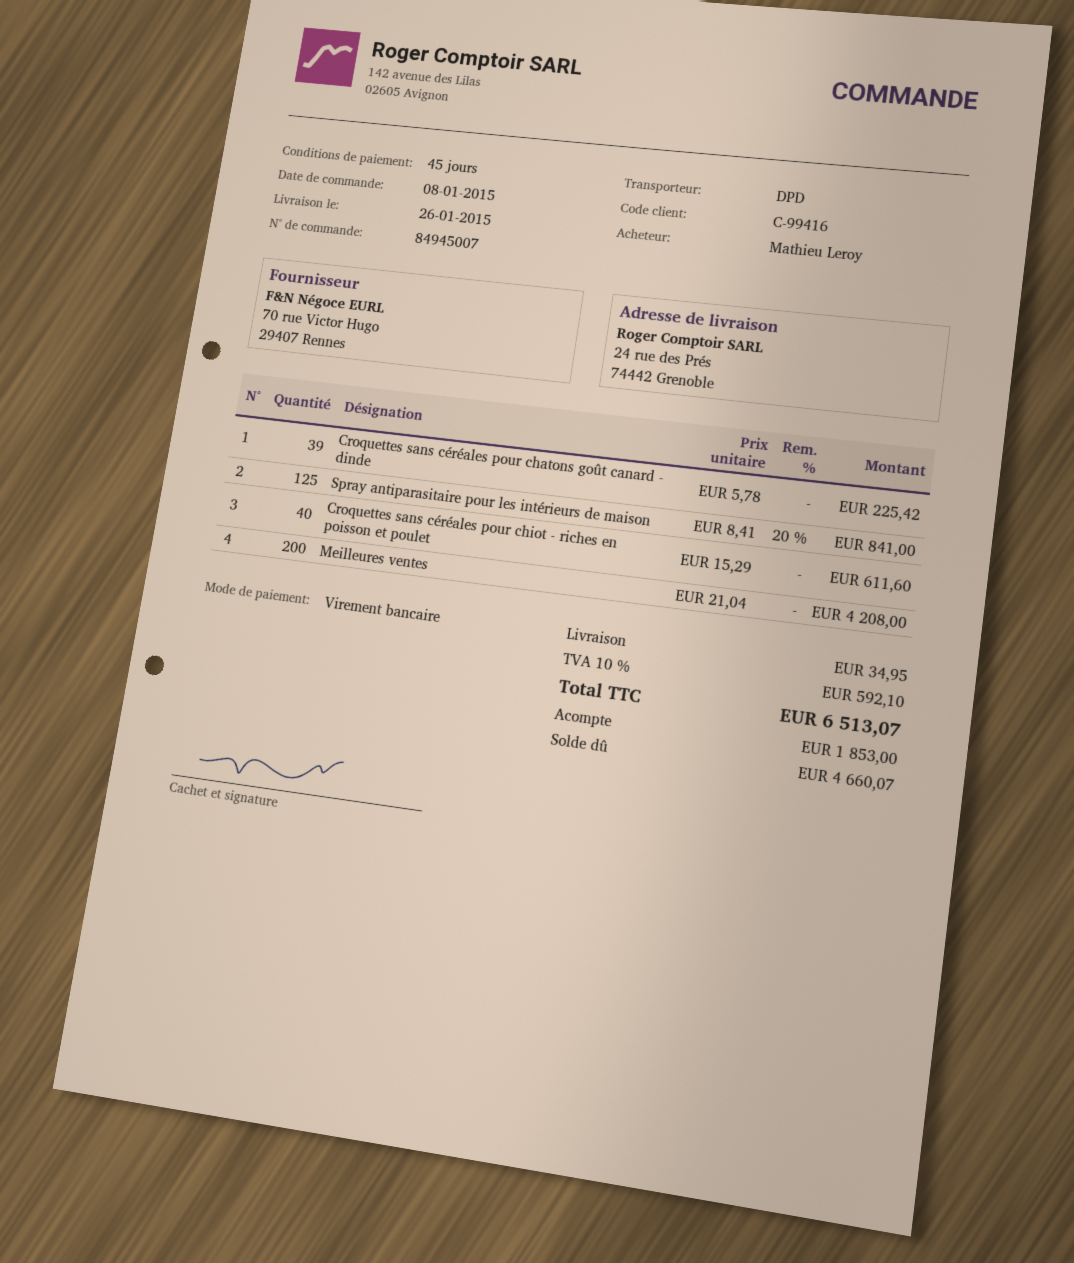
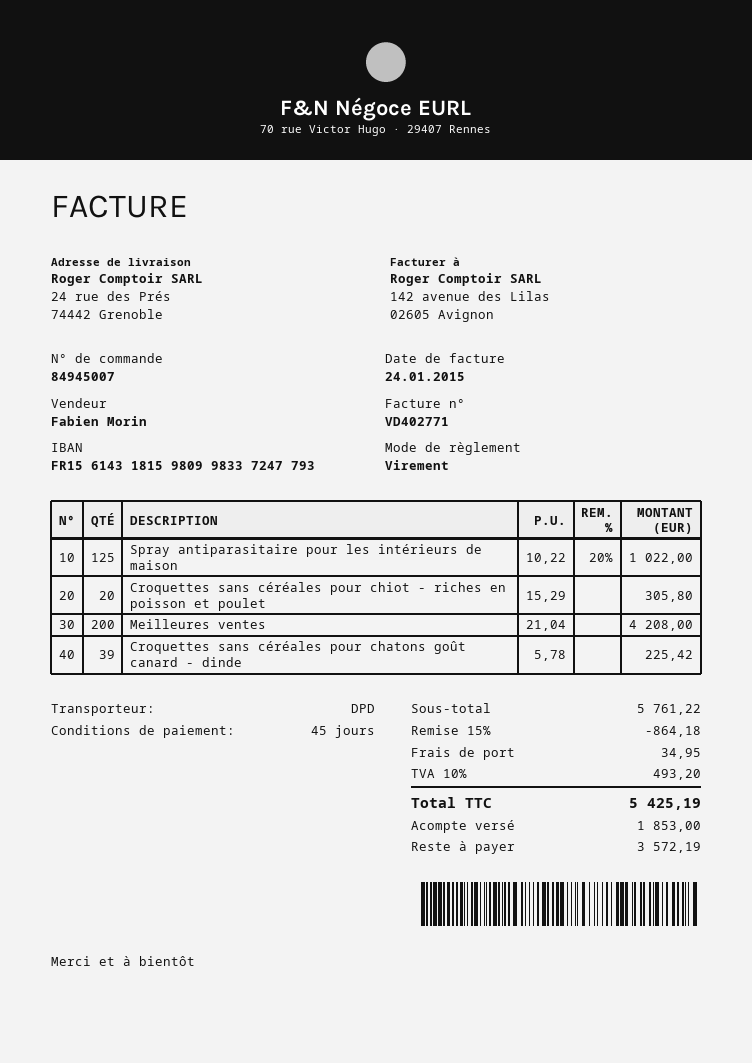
Spray antiparasitaire pour les intérieurs de maison: 125 x 8.41 - 20% = 841.00 -> 125 x 10.22 - 20% = 1022.00
Croquettes sans céréales pour chiot - riches en poisson et poulet: 40 x 15.29 = 611.60 -> 20 x 15.29 = 305.80
discount: none -> 15% = 864.18
tax: 10% = 592.10 -> 10% = 493.20
total: 6513.07 -> 5425.19
balance: 4660.07 -> 3572.19

